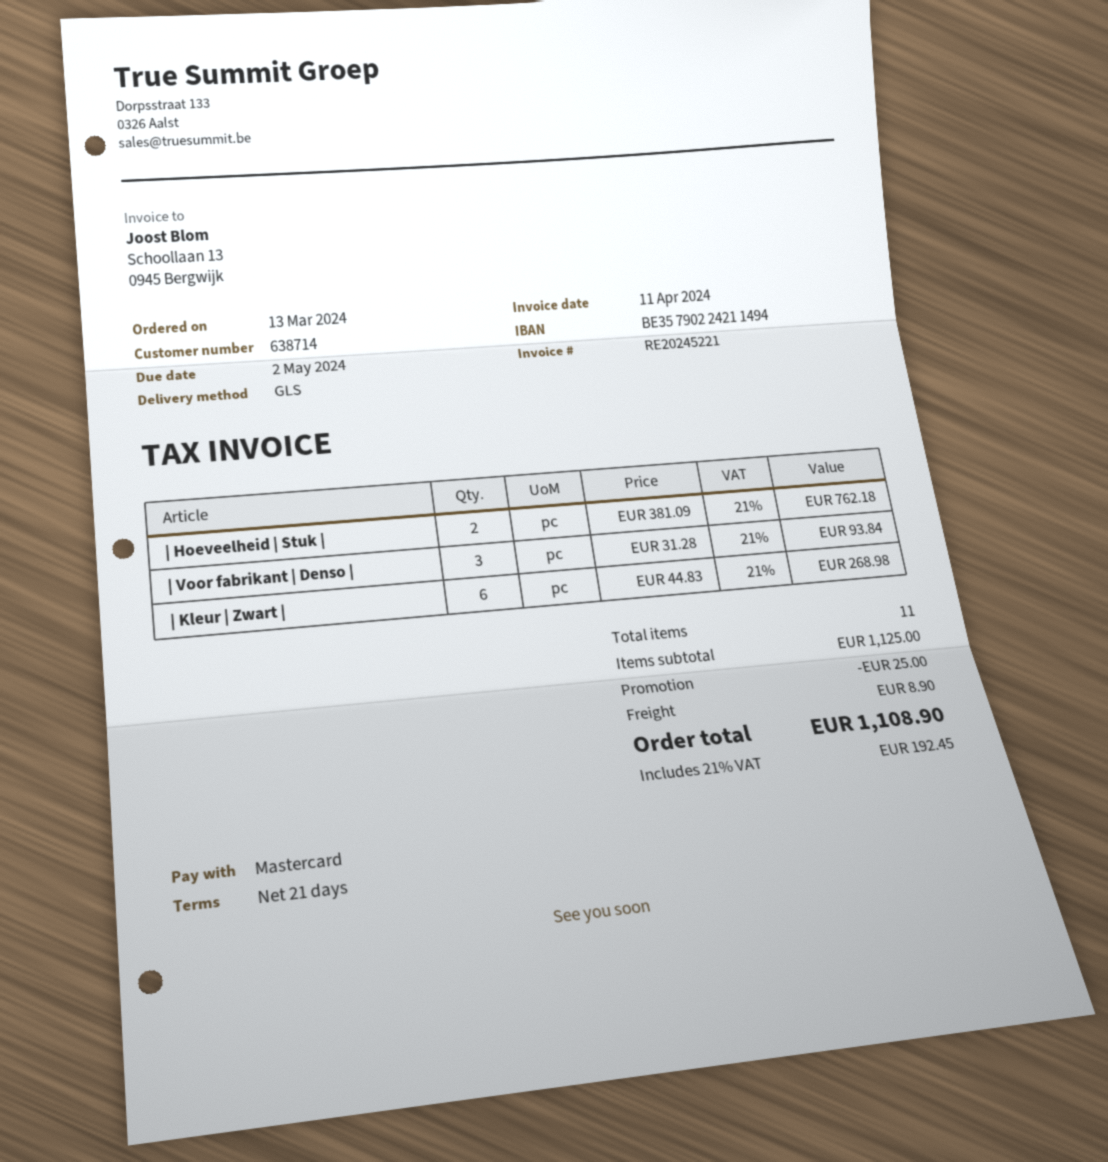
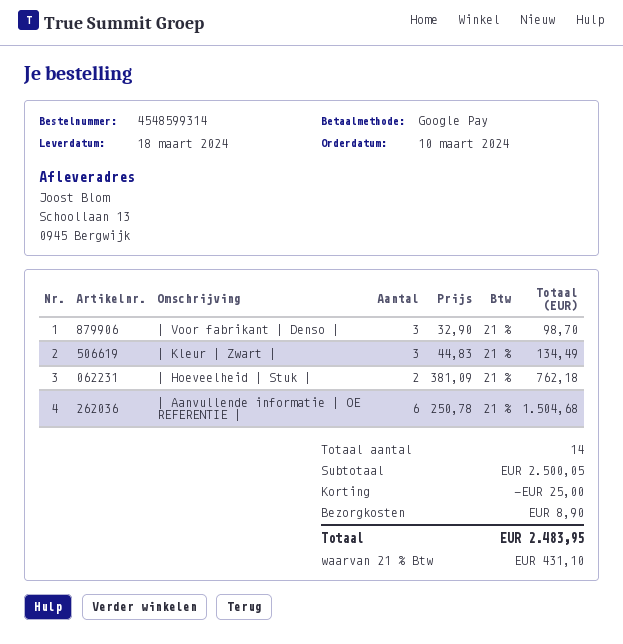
order date: 2024-03-13 -> 2024-03-10
payment method: Mastercard -> Google Pay
| Voor fabrikant | Denso |: 3 x 31.28 = 93.84 -> 3 x 32.90 = 98.70
| Kleur | Zwart |: 6 x 44.83 = 268.98 -> 3 x 44.83 = 134.49
| Aanvullende informatie | OE REFERENTIE |: none -> 6 x 250.78 = 1504.68
total quantity: 11 -> 14
subtotal: 1125.00 -> 2500.05
tax: 21% = 192.45 -> 21% = 431.10
total: 1108.90 -> 2483.95

